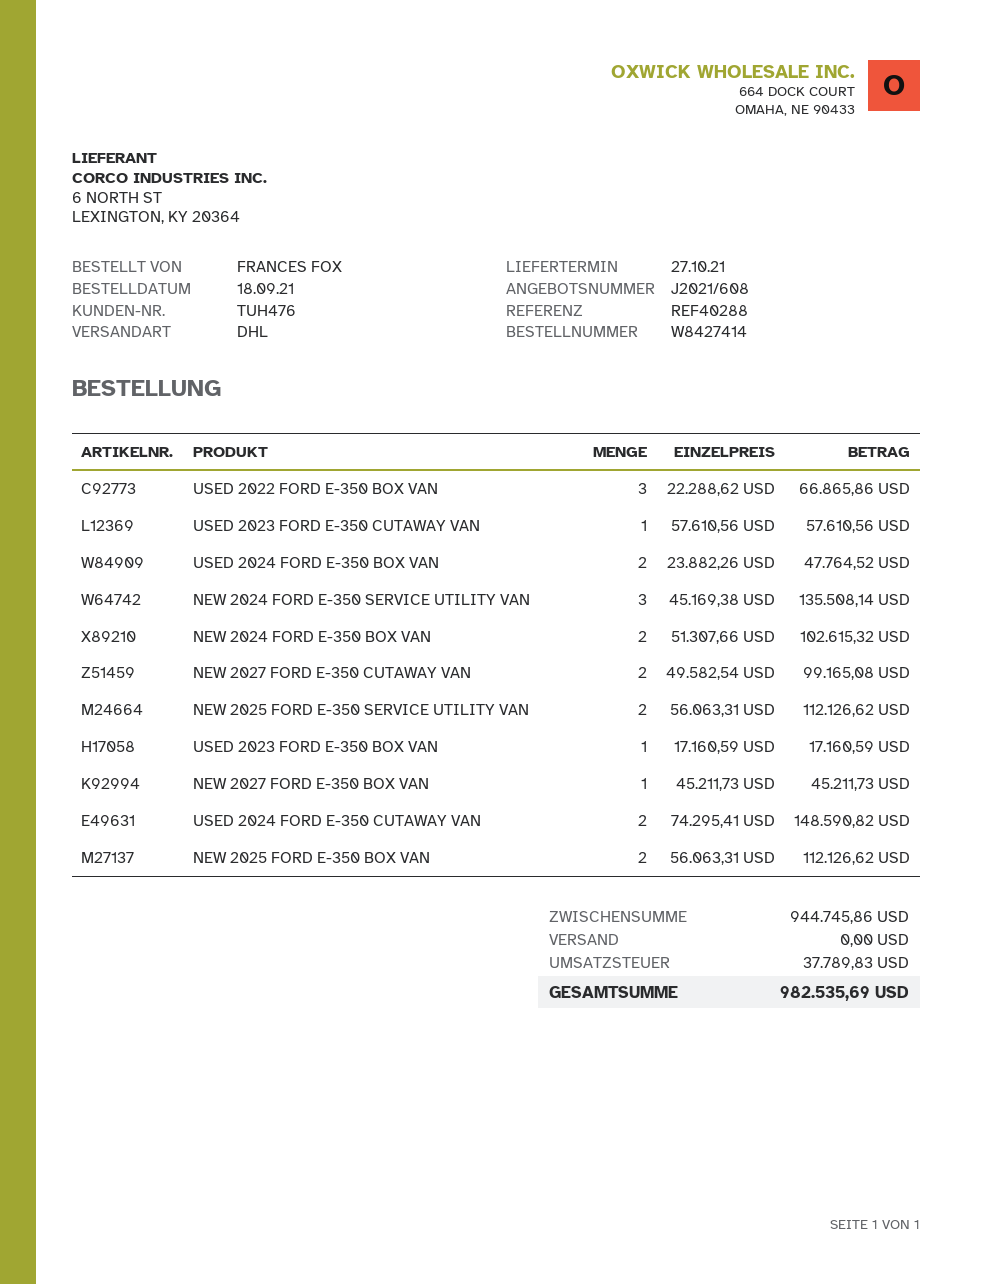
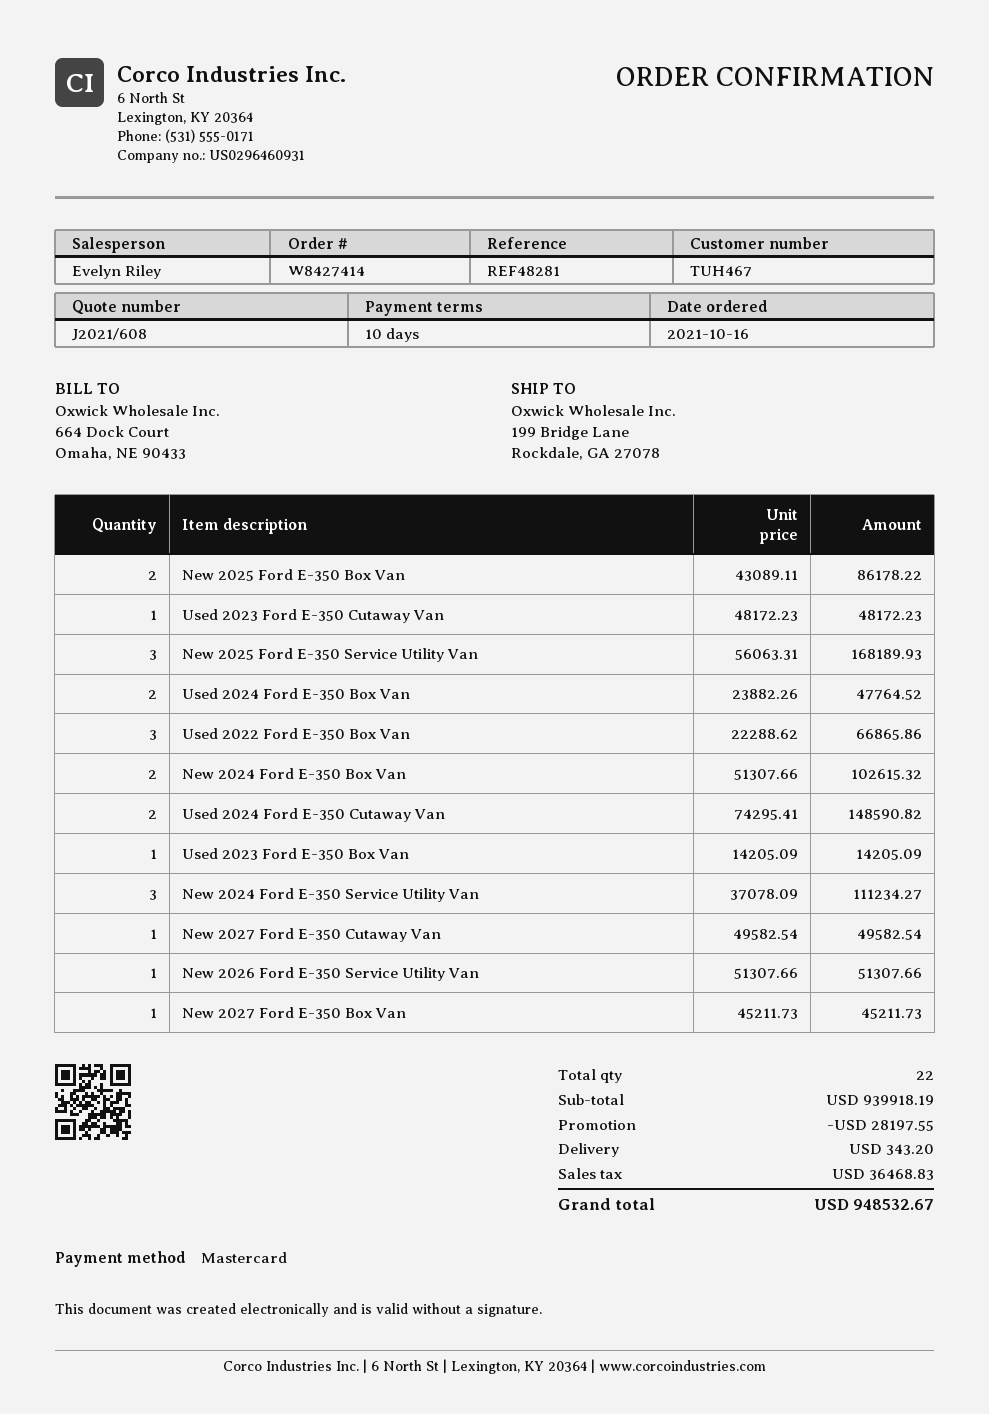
order date: 2021-09-18 -> 2021-10-16
customer number: TUH476 -> TUH467
reference: REF40288 -> REF48281
USED 2023 FORD E-350 CUTAWAY VAN: 1 x 57610.56 = 57610.56 -> 1 x 48172.23 = 48172.23
NEW 2024 FORD E-350 SERVICE UTILITY VAN: 3 x 45169.38 = 135508.14 -> 3 x 37078.09 = 111234.27
NEW 2027 FORD E-350 CUTAWAY VAN: 2 x 49582.54 = 99165.08 -> 1 x 49582.54 = 49582.54
NEW 2025 FORD E-350 SERVICE UTILITY VAN: 2 x 56063.31 = 112126.62 -> 3 x 56063.31 = 168189.93
USED 2023 FORD E-350 BOX VAN: 1 x 17160.59 = 17160.59 -> 1 x 14205.09 = 14205.09
NEW 2025 FORD E-350 BOX VAN: 2 x 56063.31 = 112126.62 -> 2 x 43089.11 = 86178.22
New 2026 Ford E-350 Service Utility Van: none -> 1 x 51307.66 = 51307.66
subtotal: 944745.86 -> 939918.19
discount: none -> 28197.55
shipping: 0.00 -> 343.20
tax: 37789.83 -> 36468.83
total: 982535.69 -> 948532.67

